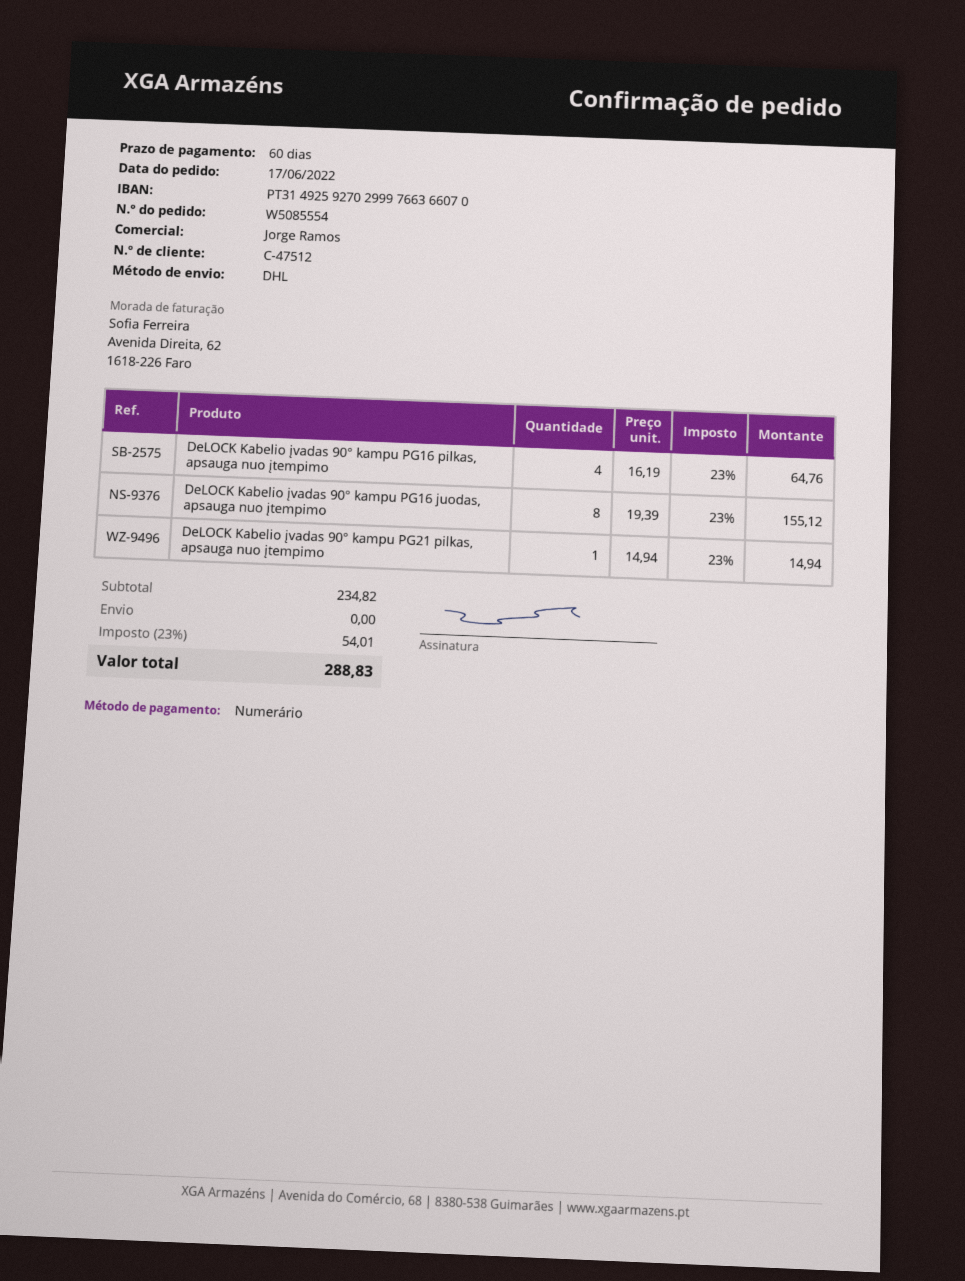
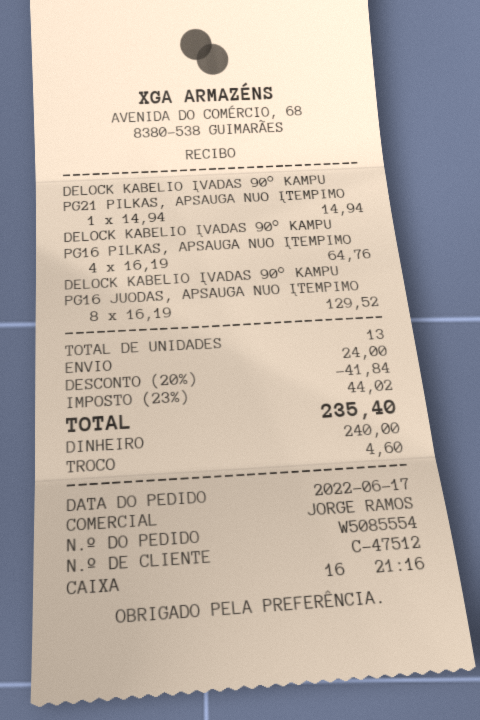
DeLOCK Kabelio įvadas 90° kampu PG16 juodas, apsauga nuo įtempimo: 8 x 19.39 = 155.12 -> 8 x 16.19 = 129.52
discount: none -> 20% = 41.84
shipping: 0.00 -> 24.00
tax: 23% = 54.01 -> 23% = 44.02
total: 288.83 -> 235.40

